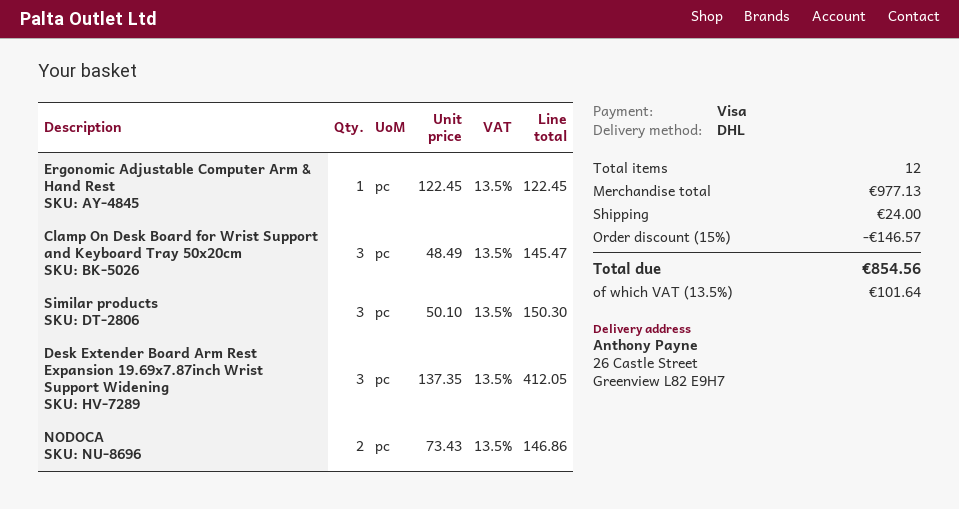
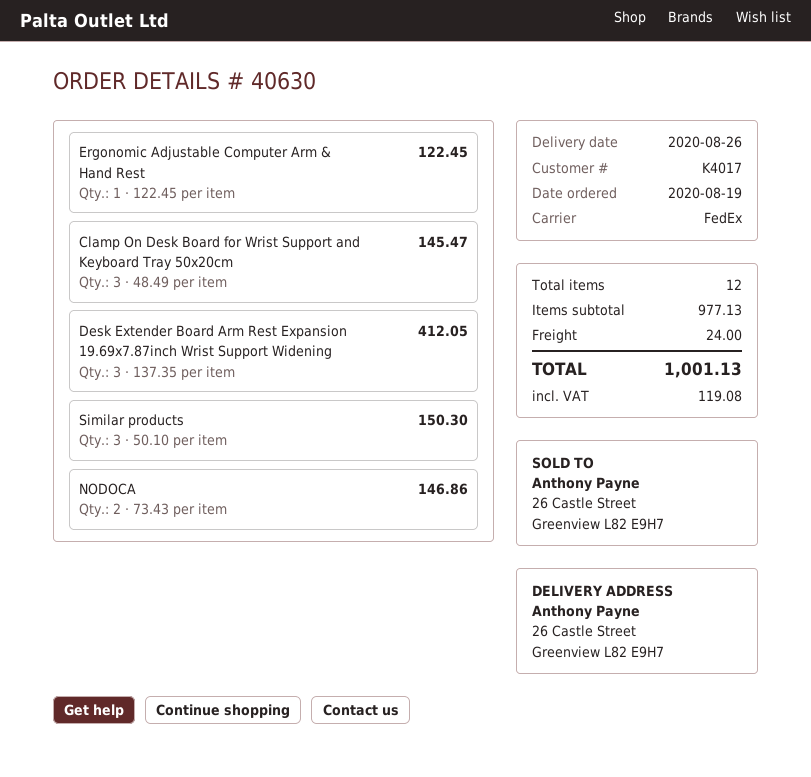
shipping method: DHL -> FedEx
discount: 15% = 146.57 -> none
tax: 101.64 -> 119.08
total: 854.56 -> 1001.13

